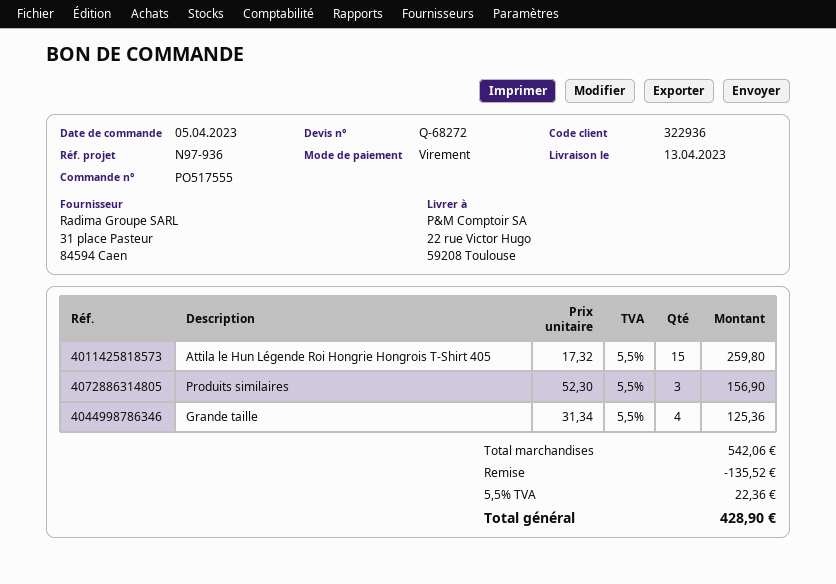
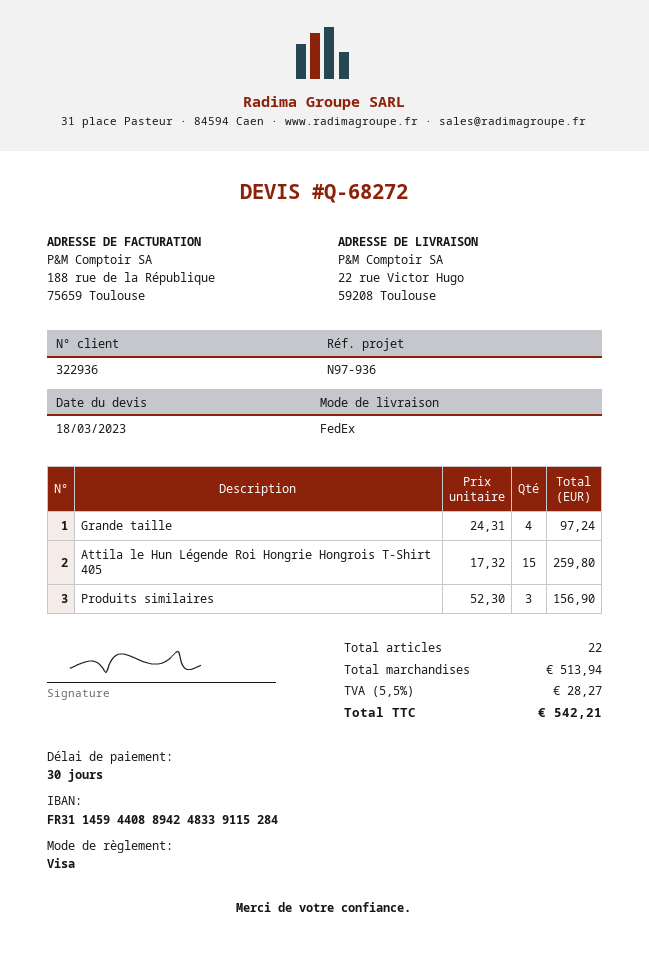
payment method: bank transfer -> Visa
Grande taille: 4 x 31.34 = 125.36 -> 4 x 24.31 = 97.24
subtotal: 542.06 -> 513.94
discount: 135.52 -> none
tax: 5.5% = 22.36 -> 5.5% = 28.27
total: 428.90 -> 542.21

